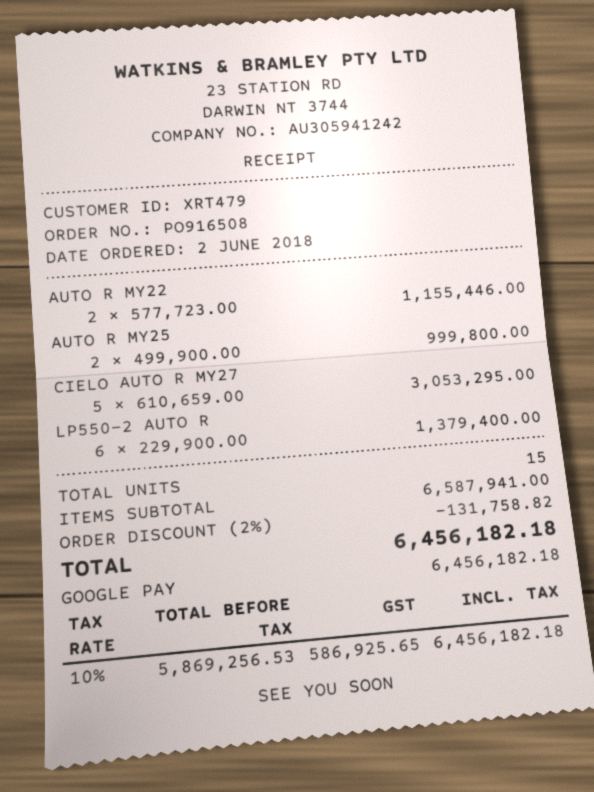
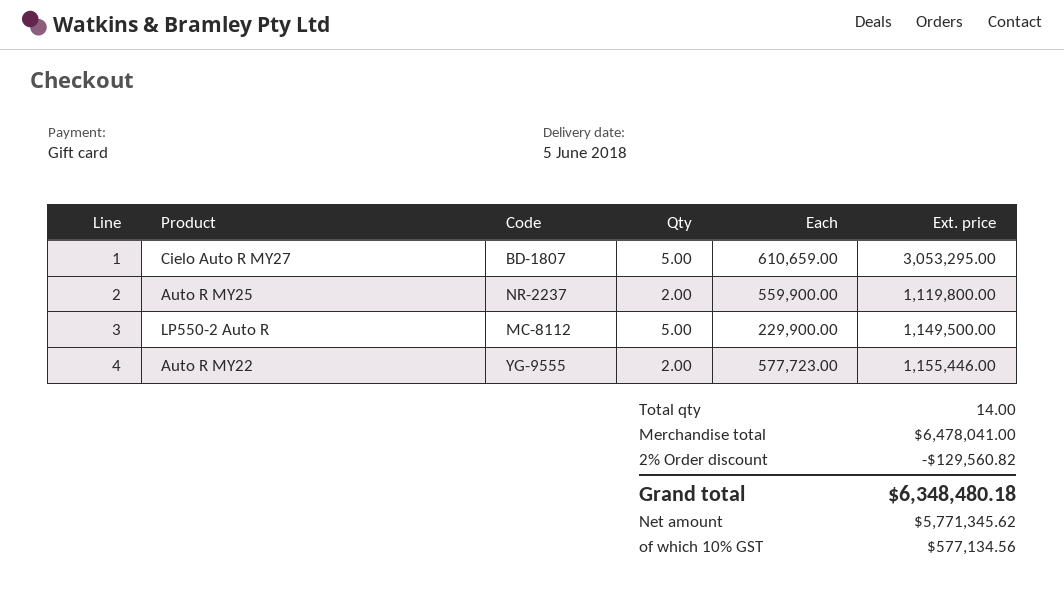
payment method: Google Pay -> gift card
AUTO R MY25: 2 x 499900.00 = 999800.00 -> 2 x 559900.00 = 1119800.00
LP550-2 AUTO R: 6 x 229900.00 = 1379400.00 -> 5 x 229900.00 = 1149500.00
total quantity: 15 -> 14
subtotal: 6587941.00 -> 6478041.00
discount: 2% = 131758.82 -> 2% = 129560.82
net: 5869256.53 -> 5771345.62
tax: 10% = 586925.65 -> 10% = 577134.56
total: 6456182.18 -> 6348480.18

